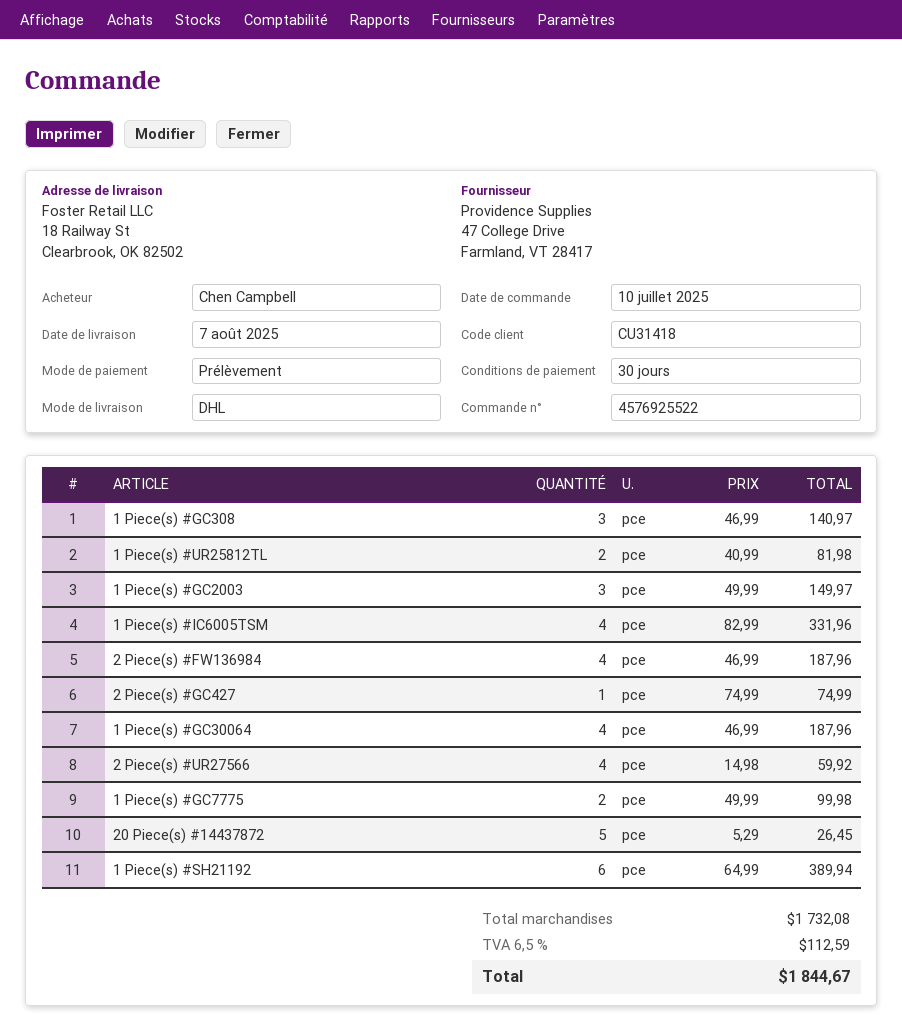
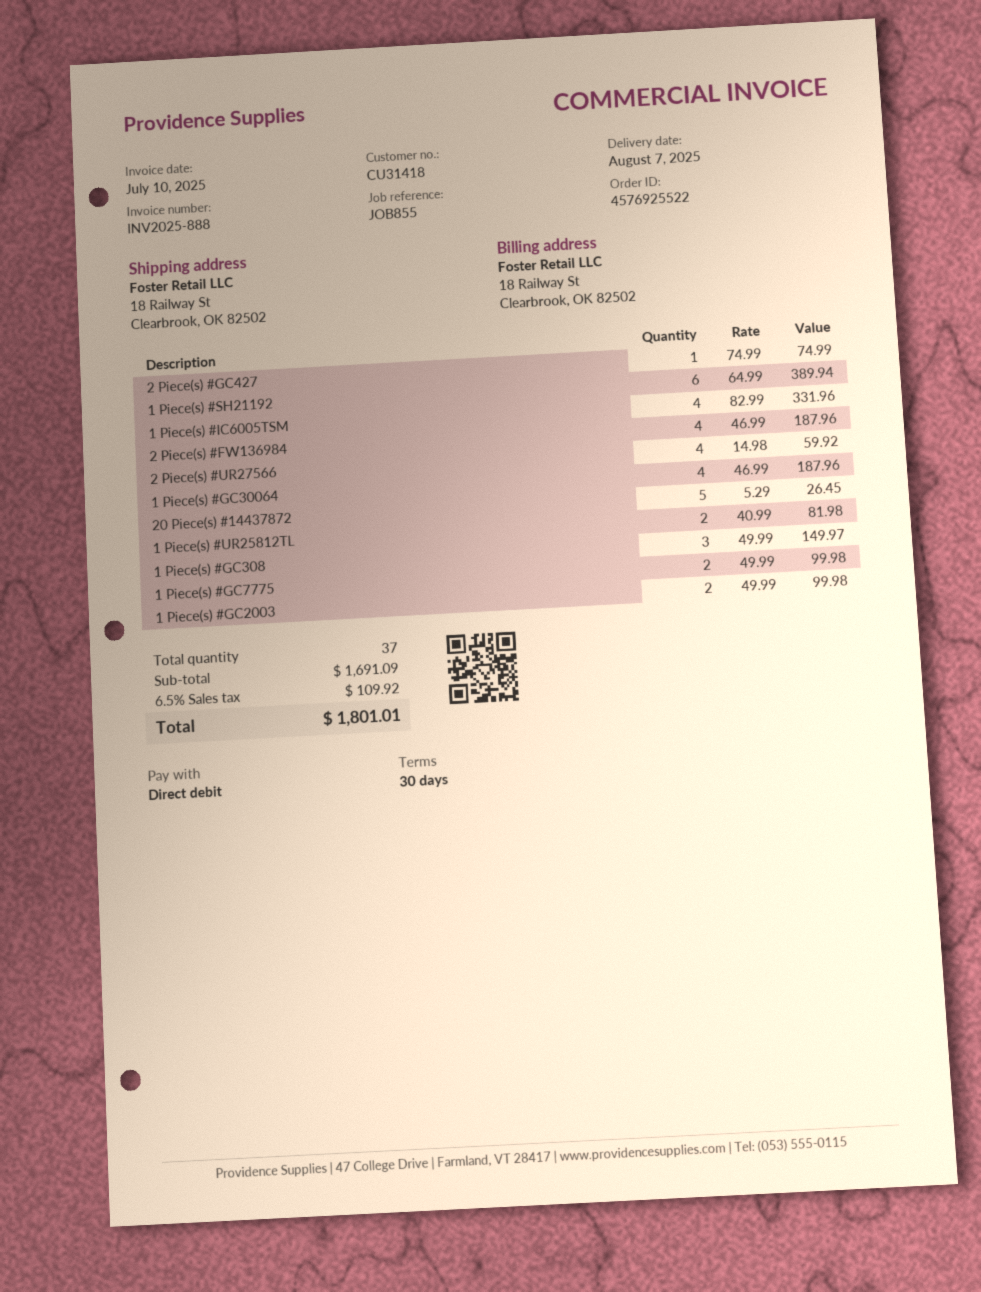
1 Piece(s) #GC308: 3 x 46.99 = 140.97 -> 3 x 49.99 = 149.97
1 Piece(s) #GC2003: 3 x 49.99 = 149.97 -> 2 x 49.99 = 99.98
subtotal: 1732.08 -> 1691.09
tax: 6.5% = 112.59 -> 6.5% = 109.92
total: 1844.67 -> 1801.01

